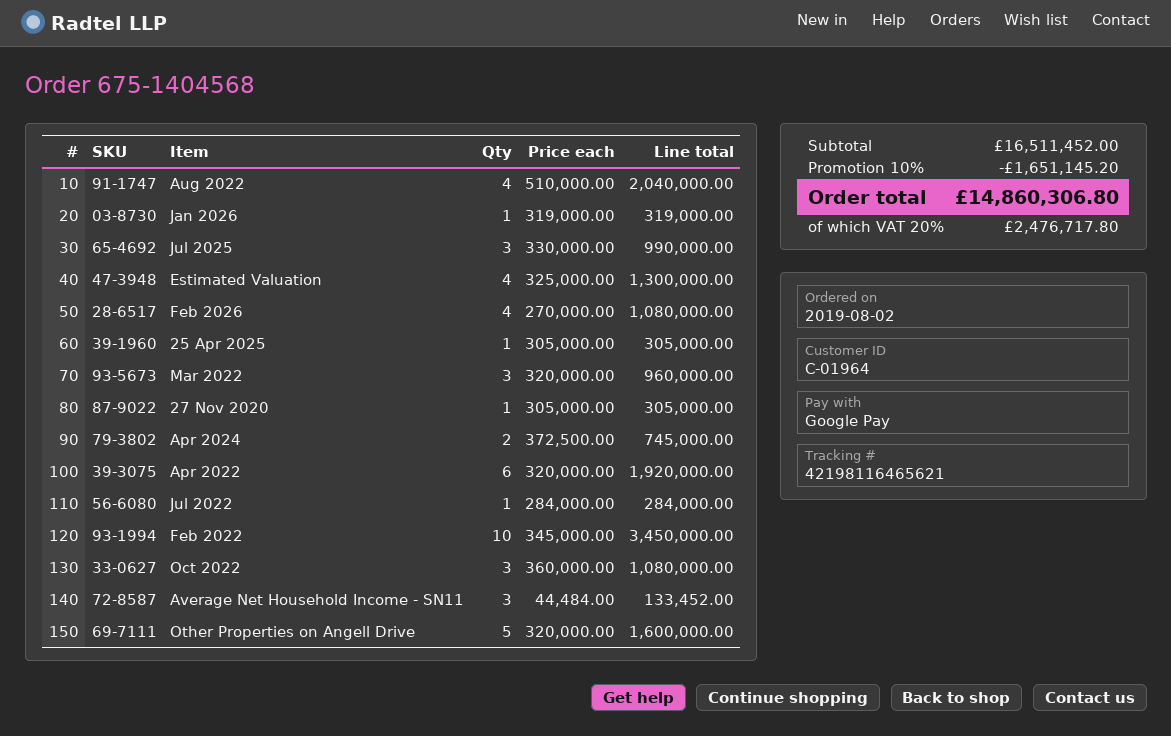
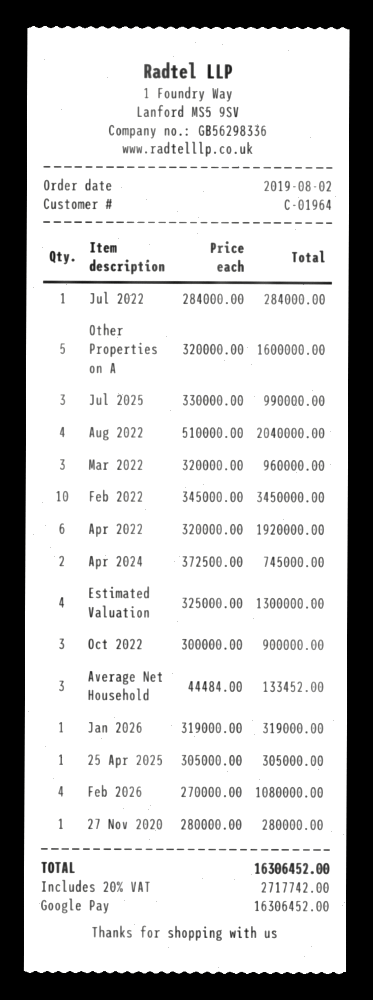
27 Nov 2020: 1 x 305000.00 = 305000.00 -> 1 x 280000.00 = 280000.00
Oct 2022: 3 x 360000.00 = 1080000.00 -> 3 x 300000.00 = 900000.00
discount: 10% = 1651145.20 -> none
tax: 20% = 2476717.80 -> 20% = 2717742.00
total: 14860306.80 -> 16306452.00

